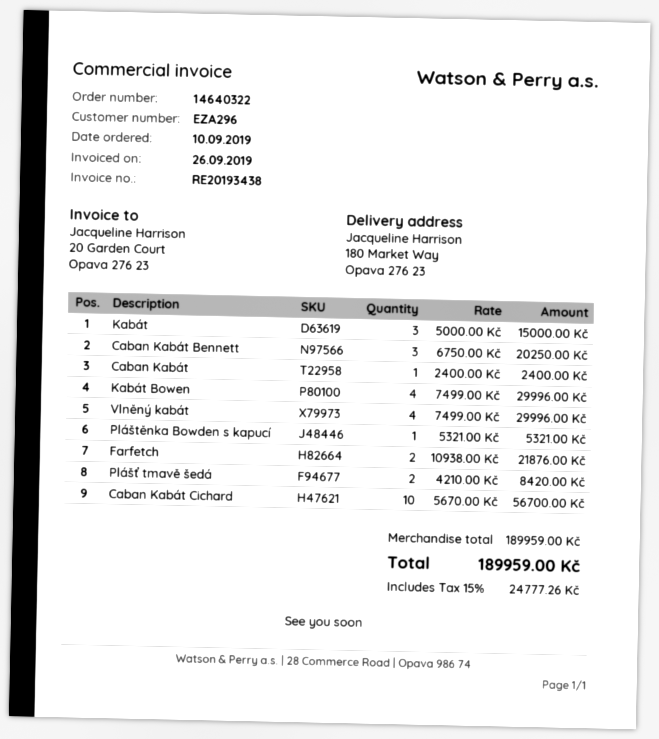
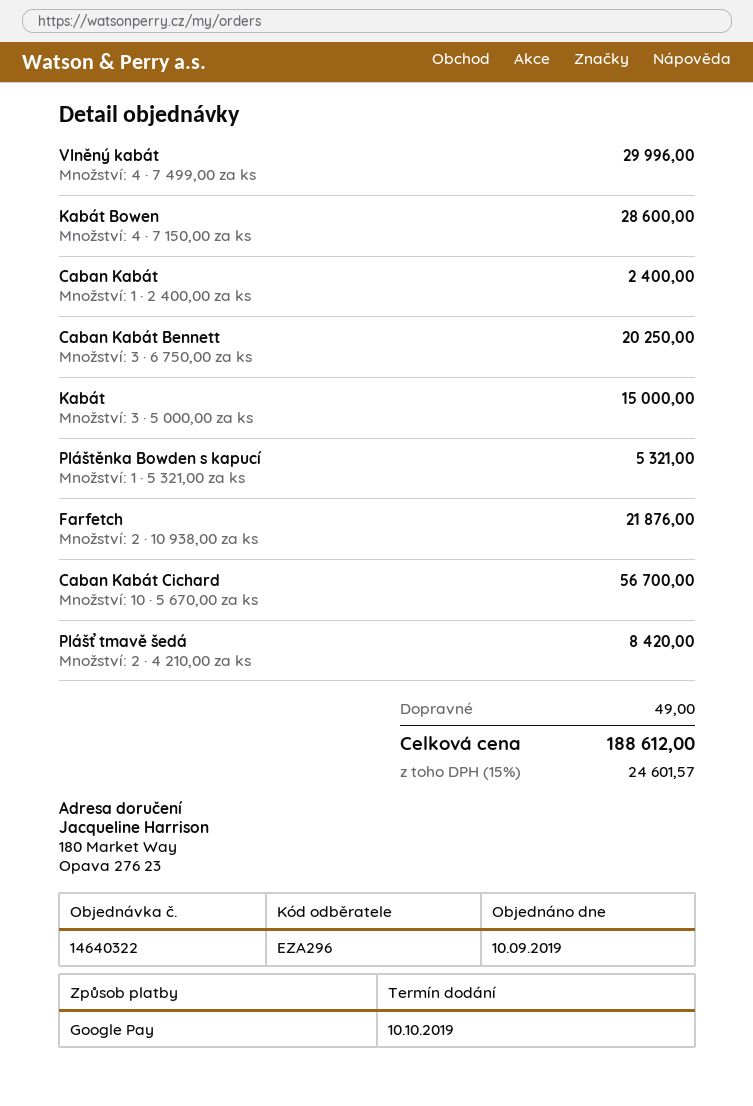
Kabát Bowen: 4 x 7499.00 = 29996.00 -> 4 x 7150.00 = 28600.00
shipping: none -> 49.00
tax: 15% = 24777.26 -> 15% = 24601.57
total: 189959.00 -> 188612.00

